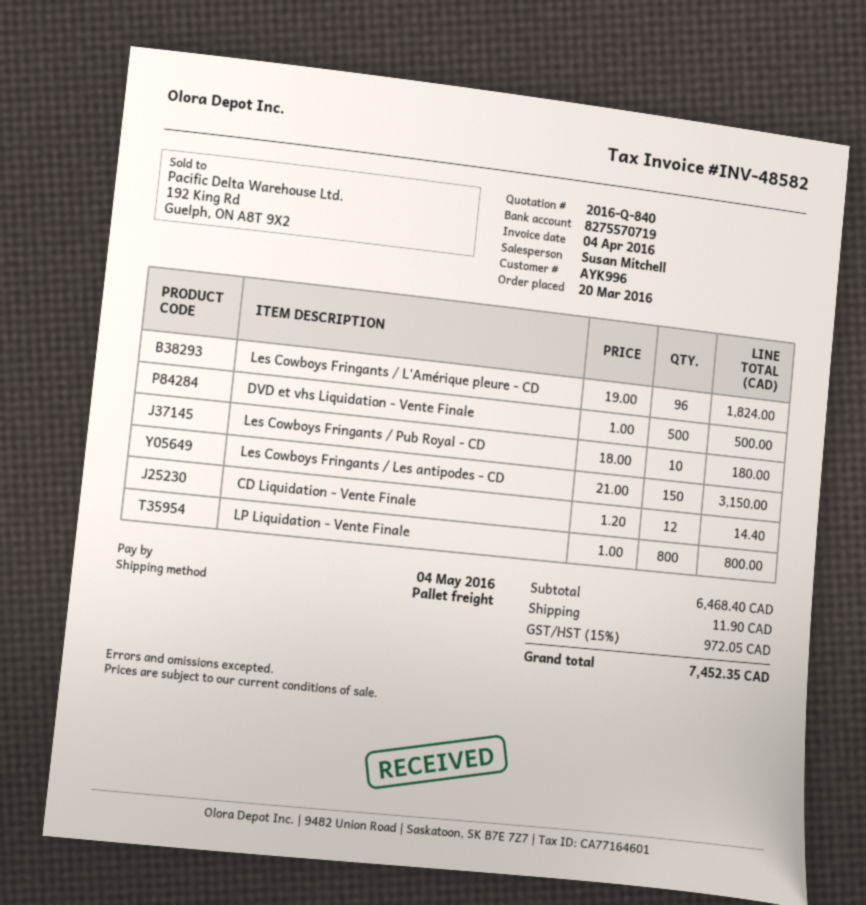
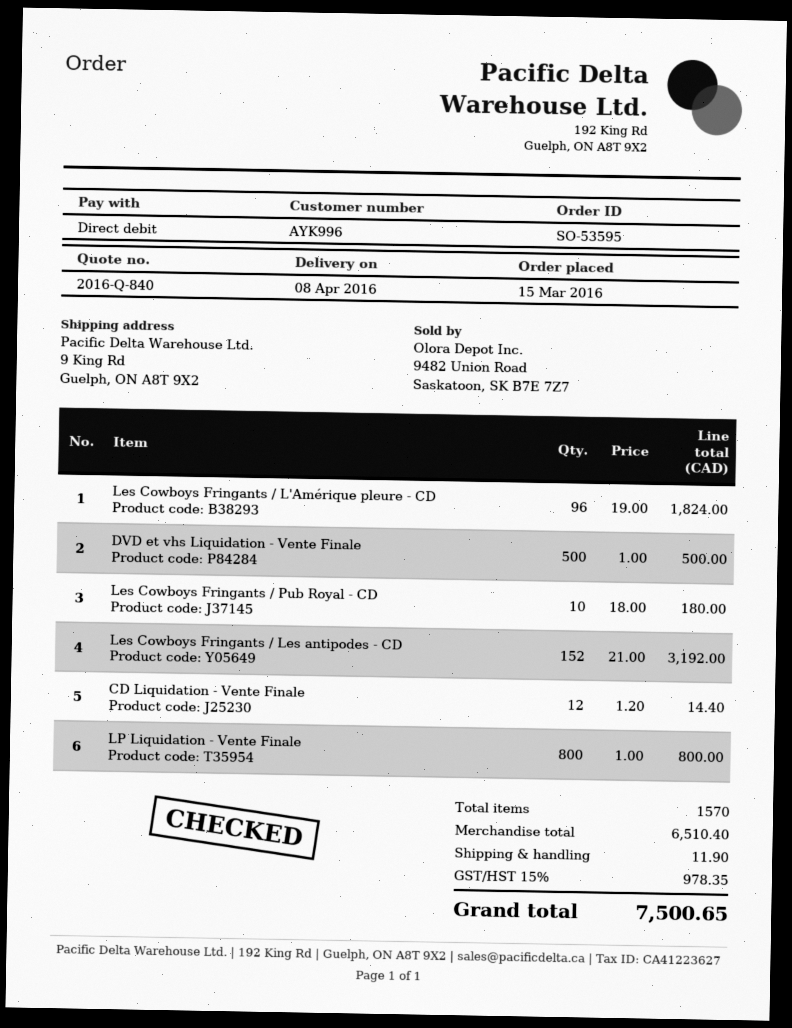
order date: 2016-03-20 -> 2016-03-15
Les Cowboys Fringants / Les antipodes - CD: 150 x 21.00 = 3150.00 -> 152 x 21.00 = 3192.00
subtotal: 6468.40 -> 6510.40
tax: 15% = 972.05 -> 15% = 978.35
total: 7452.35 -> 7500.65

